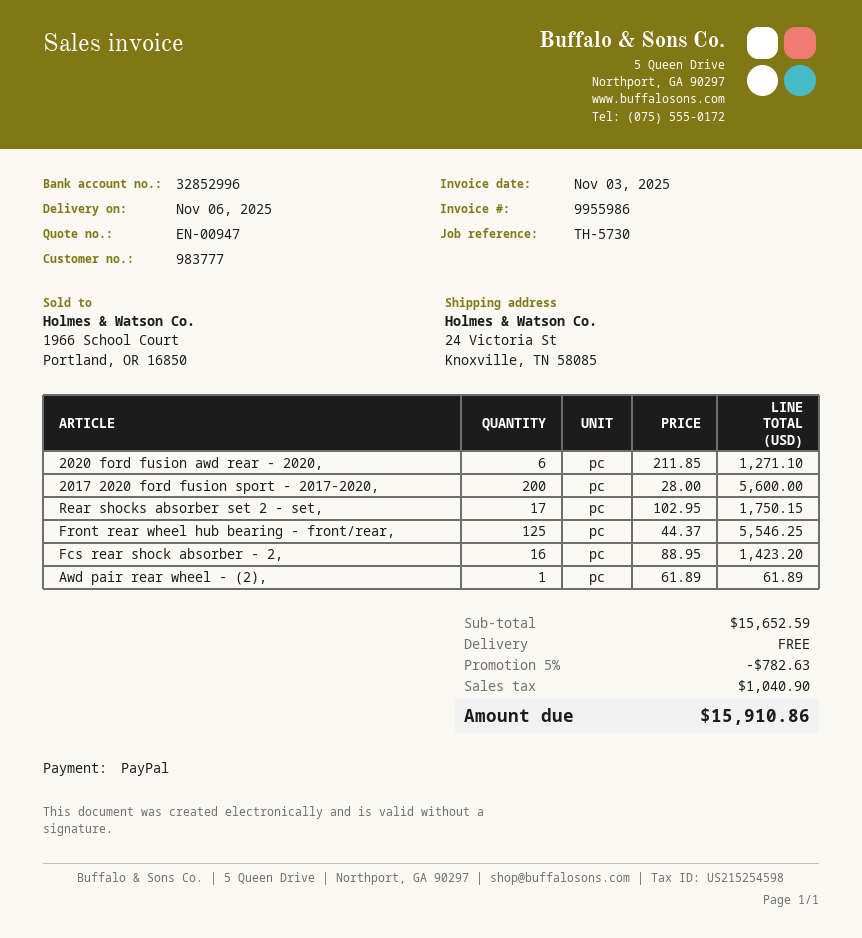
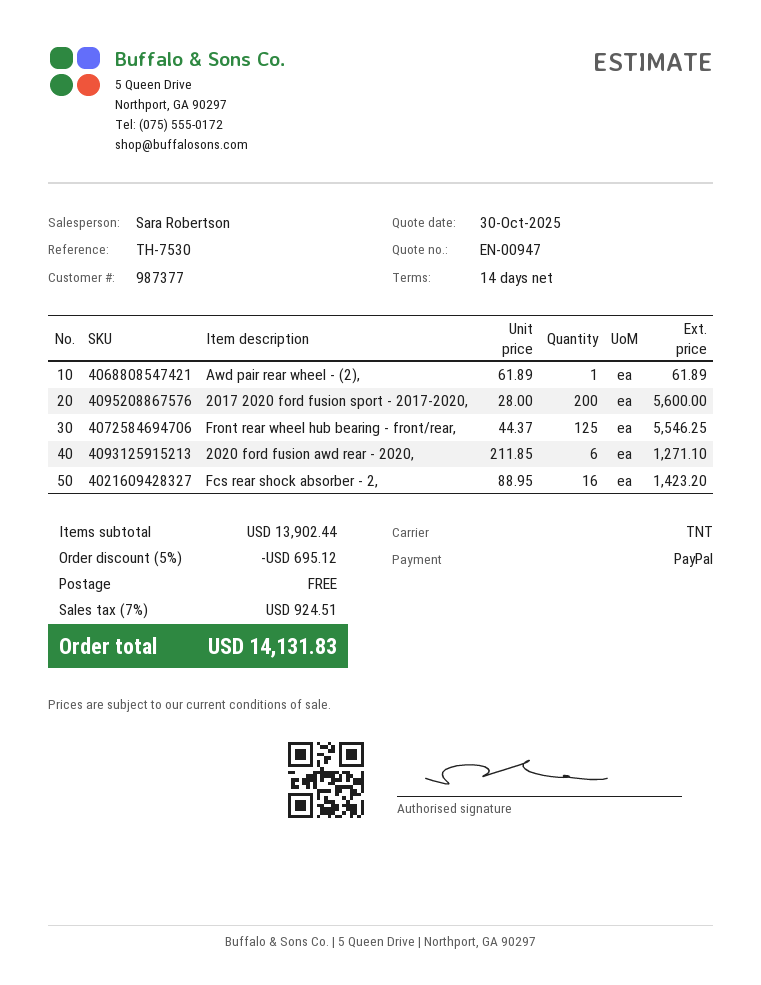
customer number: 983777 -> 987377
reference: TH-5730 -> TH-7530
Rear shocks absorber set 2 - set,: 17 x 102.95 = 1750.15 -> none
subtotal: 15652.59 -> 13902.44
discount: 5% = 782.63 -> 5% = 695.12
tax: 1040.90 -> 924.51
total: 15910.86 -> 14131.83

